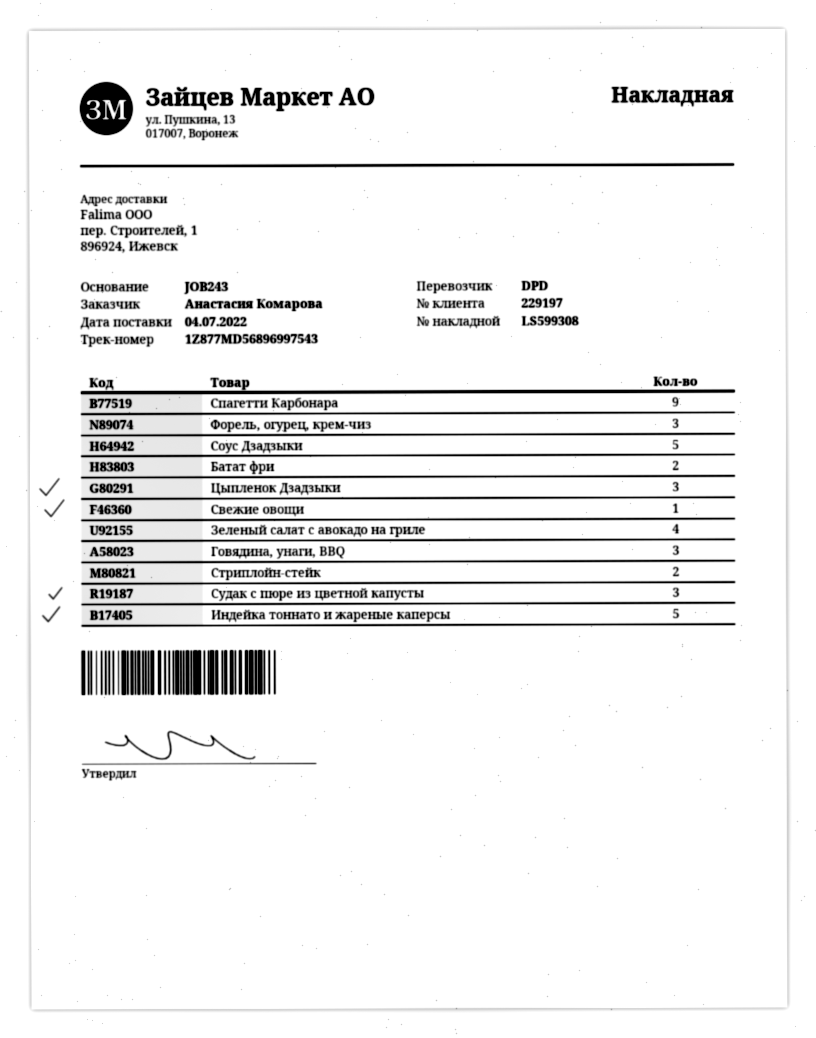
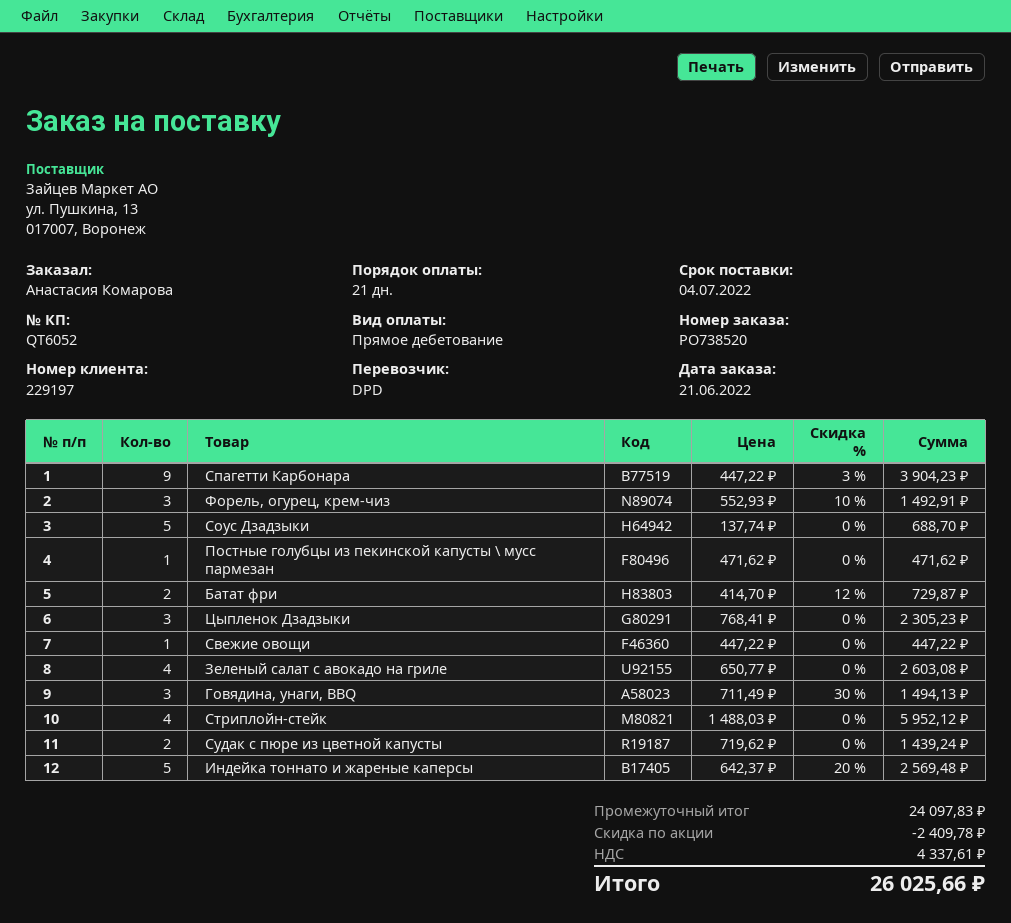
Стриплойн-стейк: 2 -> 4
Судак с пюре из цветной капусты: 3 -> 2
Постные голубцы из пекинской капусты \ мусс пармезан: none -> 1

